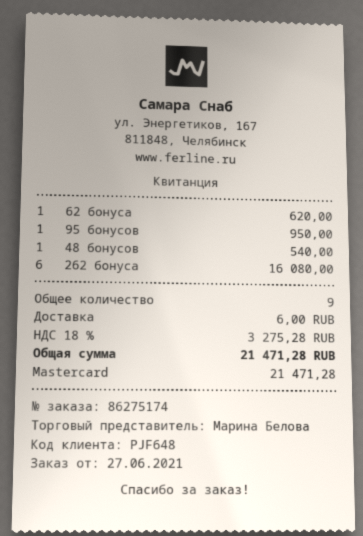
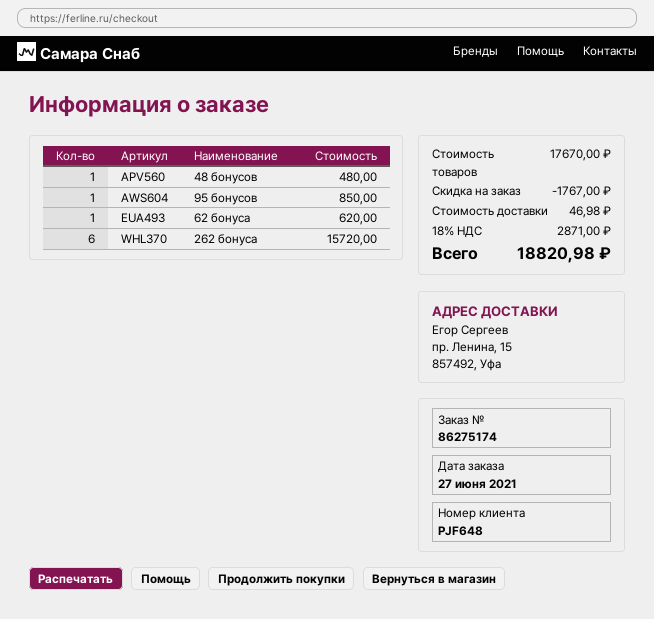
95 бонусов: 1 for 950.00 -> 1 for 850.00
48 бонусов: 1 for 540.00 -> 1 for 480.00
262 бонуса: 6 for 16080.00 -> 6 for 15720.00
discount: none -> 1767.00
shipping: 6.00 -> 46.98
tax: 18% = 3275.28 -> 18% = 2871.00
total: 21471.28 -> 18820.98

